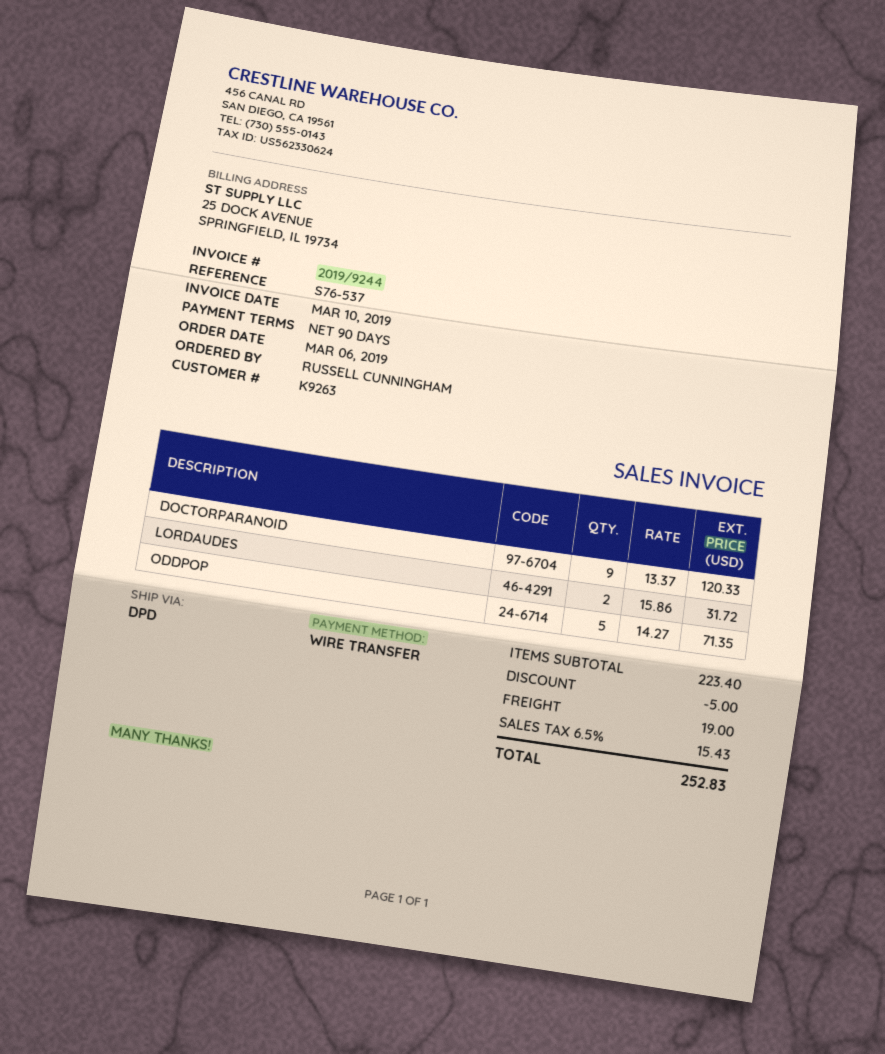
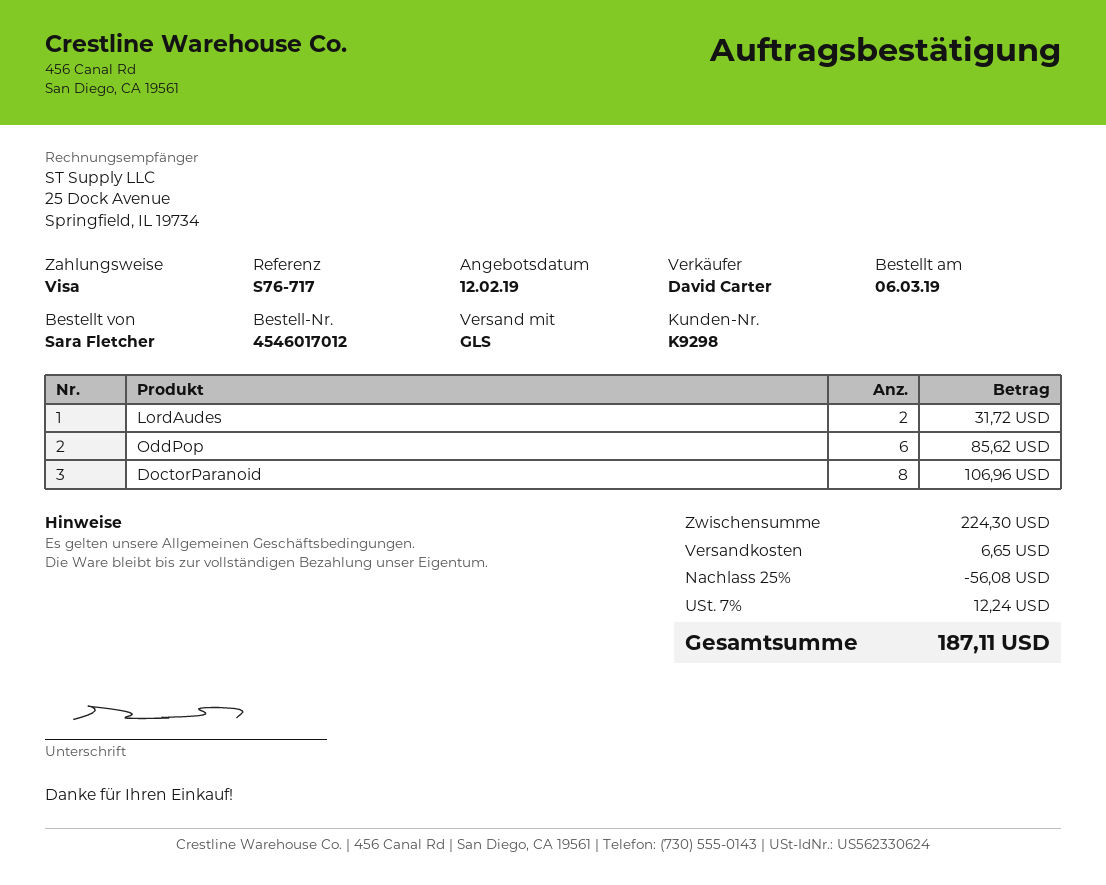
customer number: K9263 -> K9298
reference: S76-537 -> S76-717
ordered by: RUSSELL CUNNINGHAM -> Sara Fletcher
payment method: bank transfer -> Visa
shipping method: DPD -> GLS
DOCTORPARANOID: 9 for 120.33 -> 8 for 106.96
ODDPOP: 5 for 71.35 -> 6 for 85.62
subtotal: 223.40 -> 224.30
discount: 5.00 -> 56.08
shipping: 19.00 -> 6.65
tax: 6.5% = 15.43 -> 7% = 12.24
total: 252.83 -> 187.11

